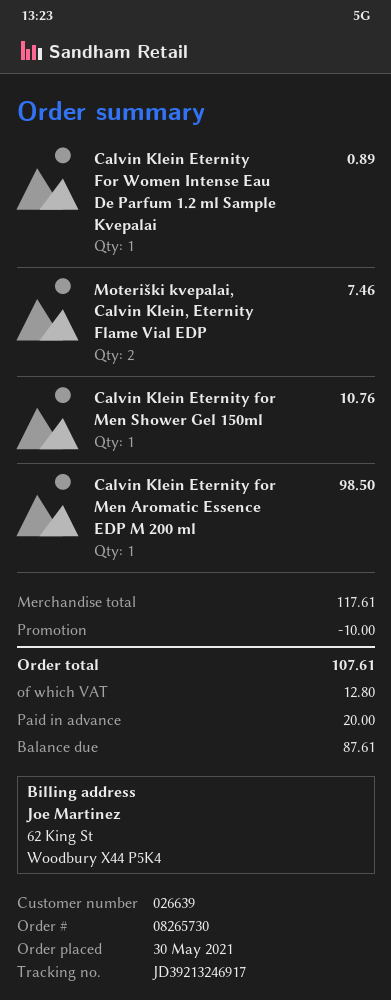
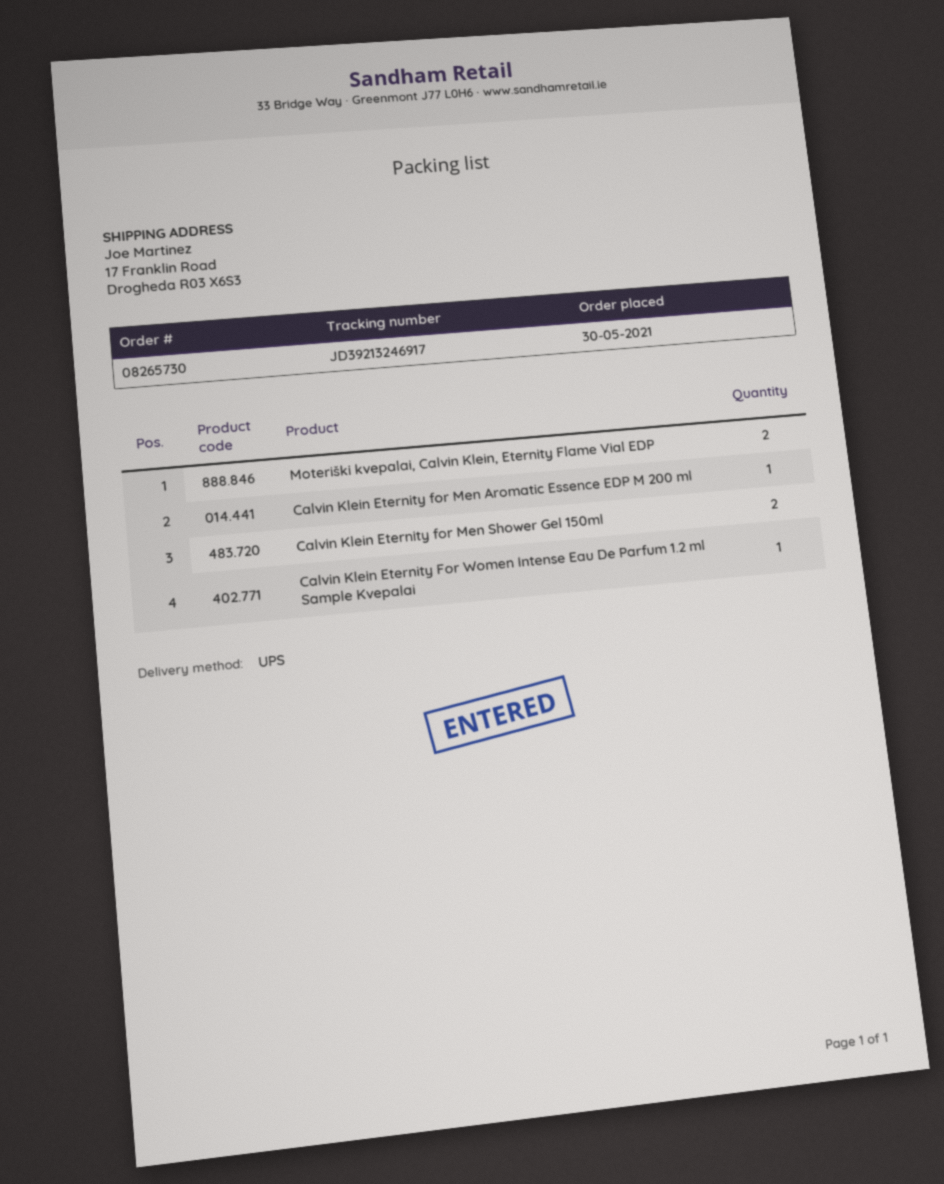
Calvin Klein Eternity for Men Shower Gel 150ml: 1 -> 2

